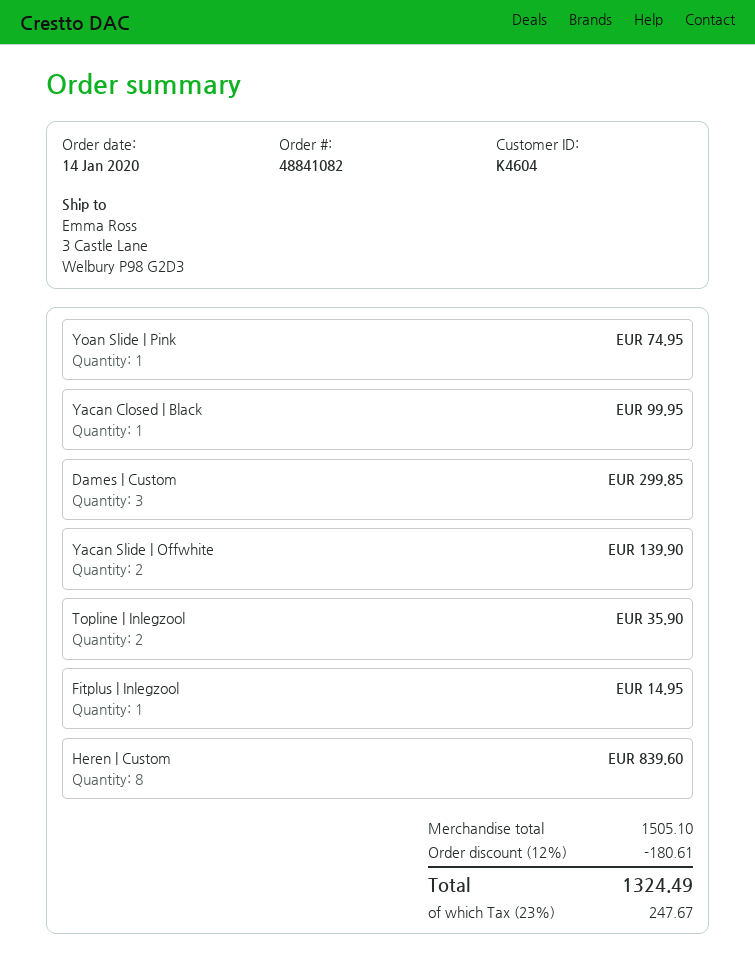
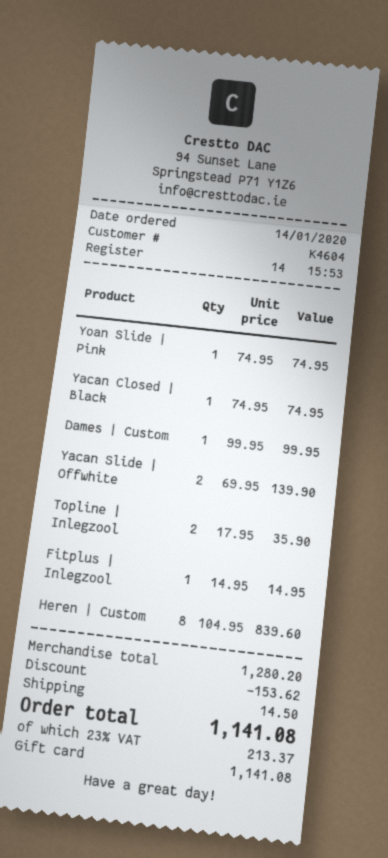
Yacan Closed | Black: 1 for 99.95 -> 1 for 74.95
Dames | Custom: 3 for 299.85 -> 1 for 99.95
subtotal: 1505.10 -> 1280.20
discount: 180.61 -> 153.62
shipping: none -> 14.50
tax: 23% = 247.67 -> 23% = 213.37
total: 1324.49 -> 1141.08

